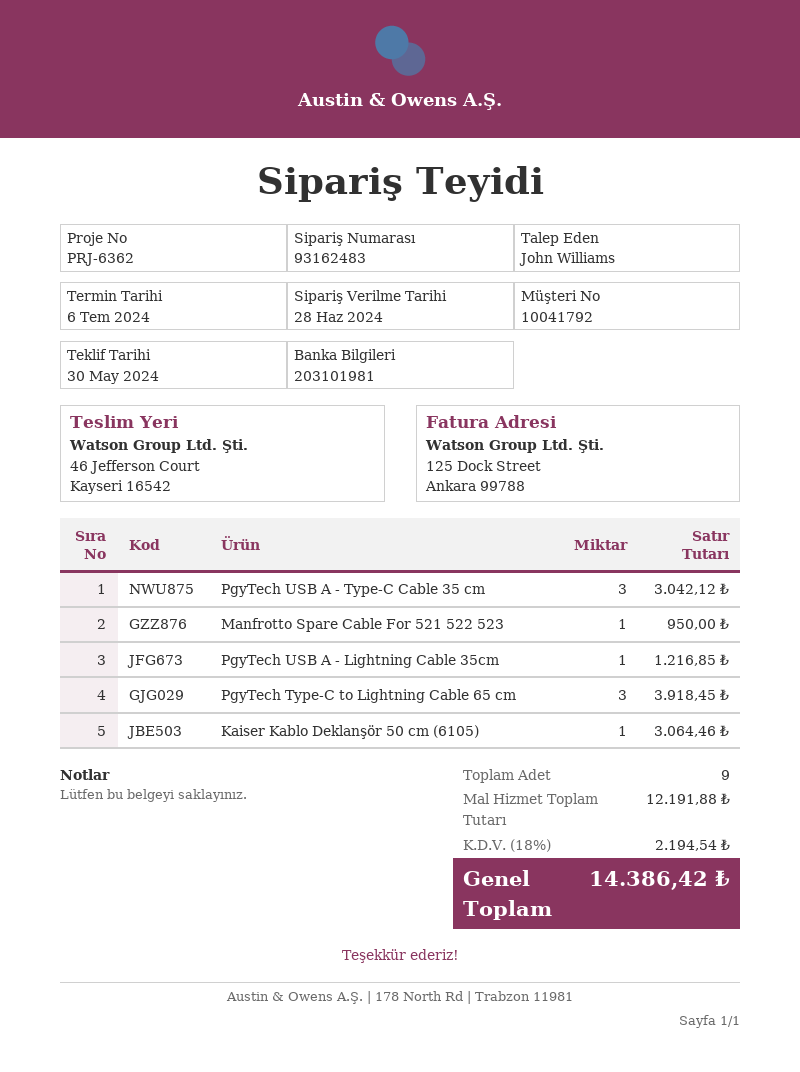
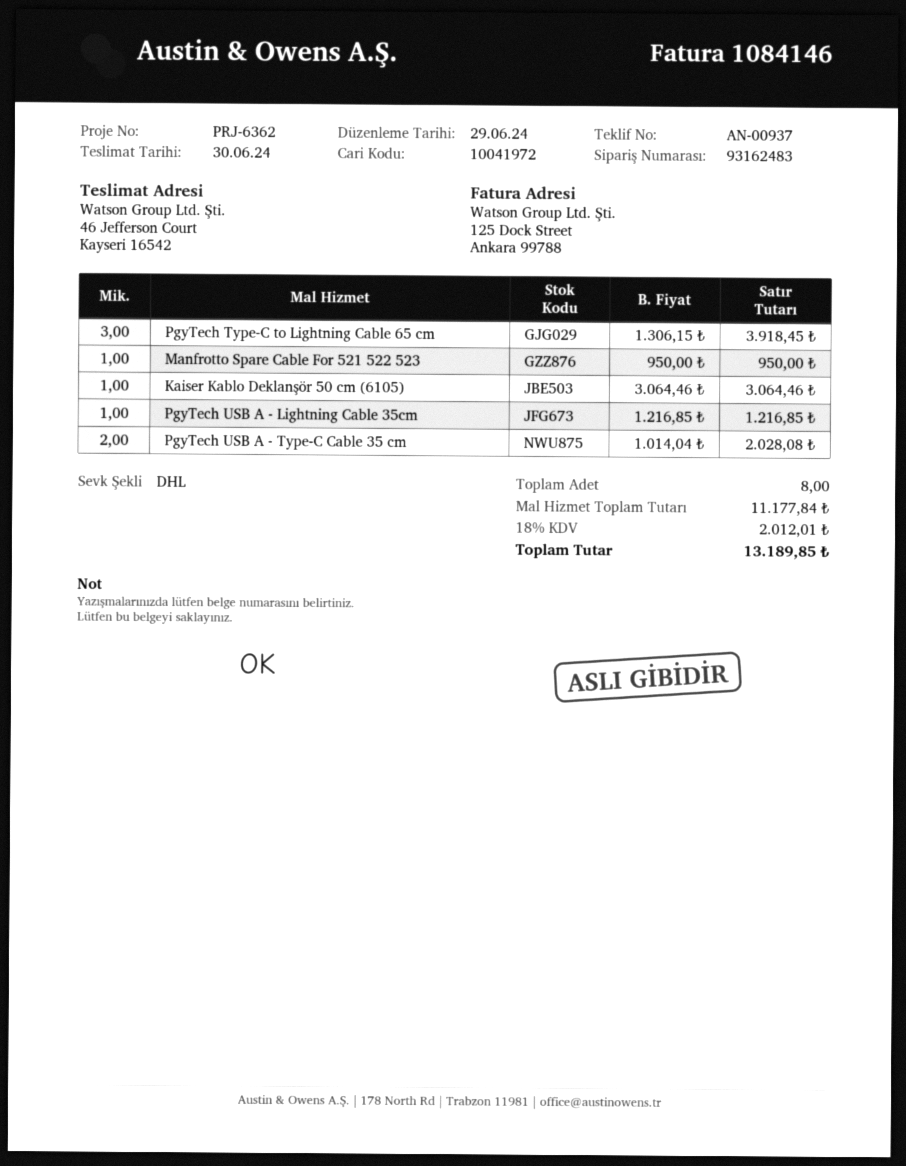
delivery date: 2024-07-06 -> 2024-06-30
customer number: 10041792 -> 10041972
PgyTech USB A - Type-C Cable 35 cm: 3 for 3042.12 -> 2 for 2028.08
total quantity: 9 -> 8
subtotal: 12191.88 -> 11177.84
tax: 18% = 2194.54 -> 18% = 2012.01
total: 14386.42 -> 13189.85

